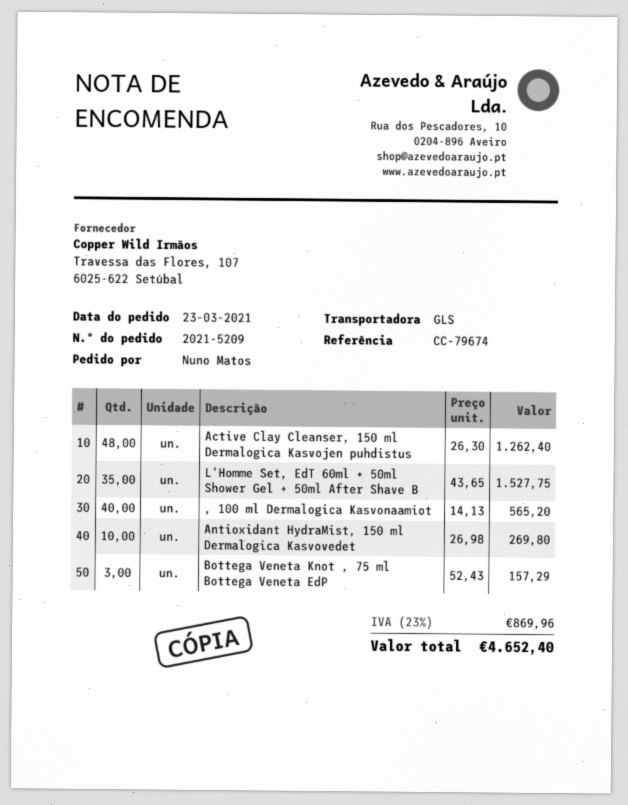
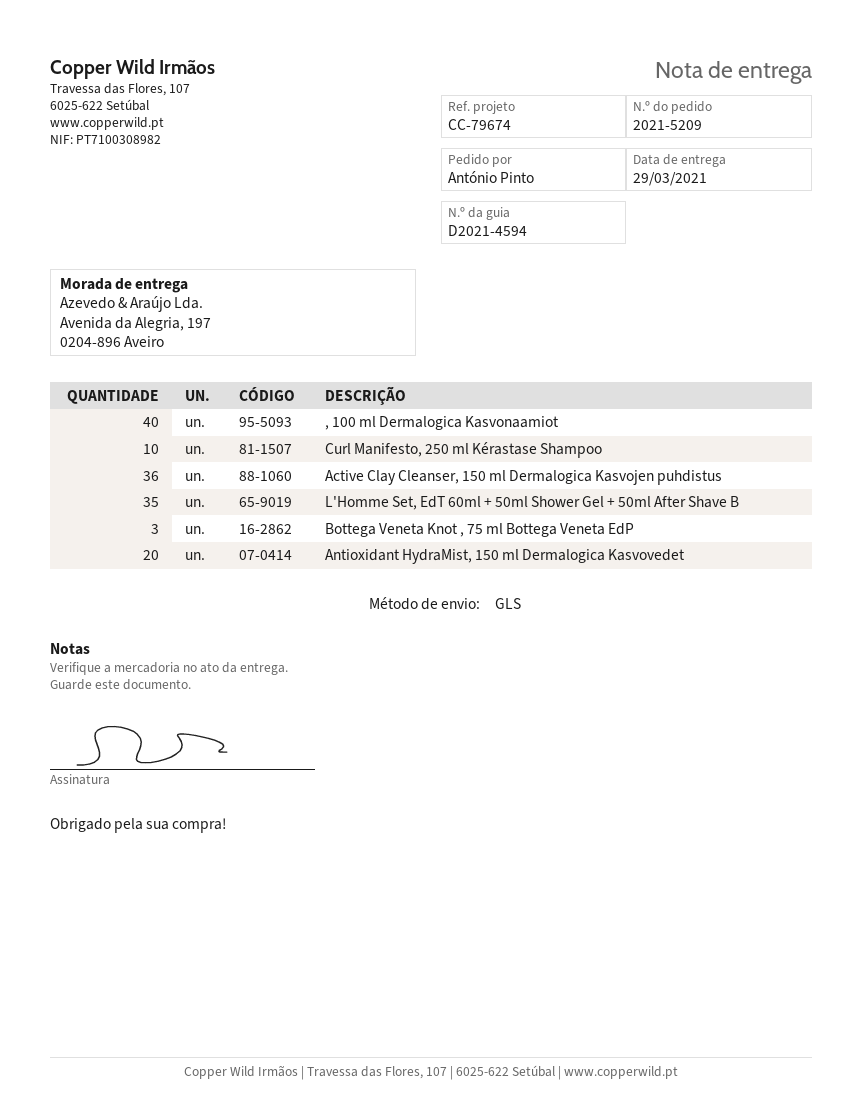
ordered by: Nuno Matos -> António Pinto
Active Clay Cleanser, 150 ml Dermalogica Kasvojen puhdistus: 48 -> 36
Antioxidant HydraMist, 150 ml Dermalogica Kasvovedet: 10 -> 20
Curl Manifesto, 250 ml Kérastase Shampoo: none -> 10

